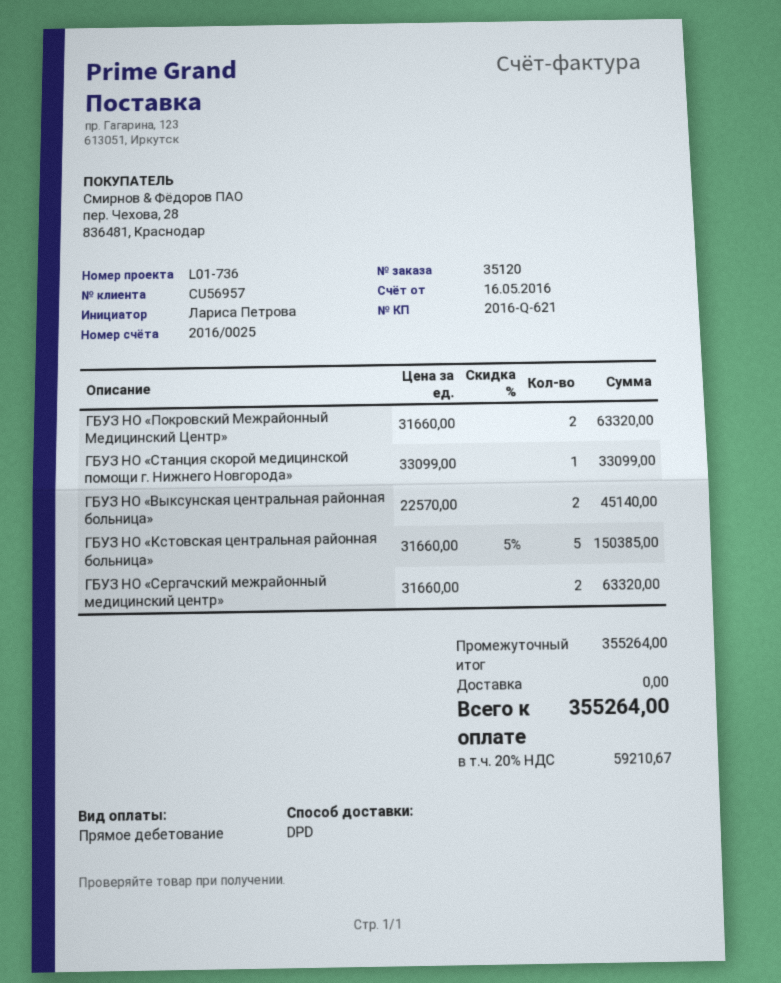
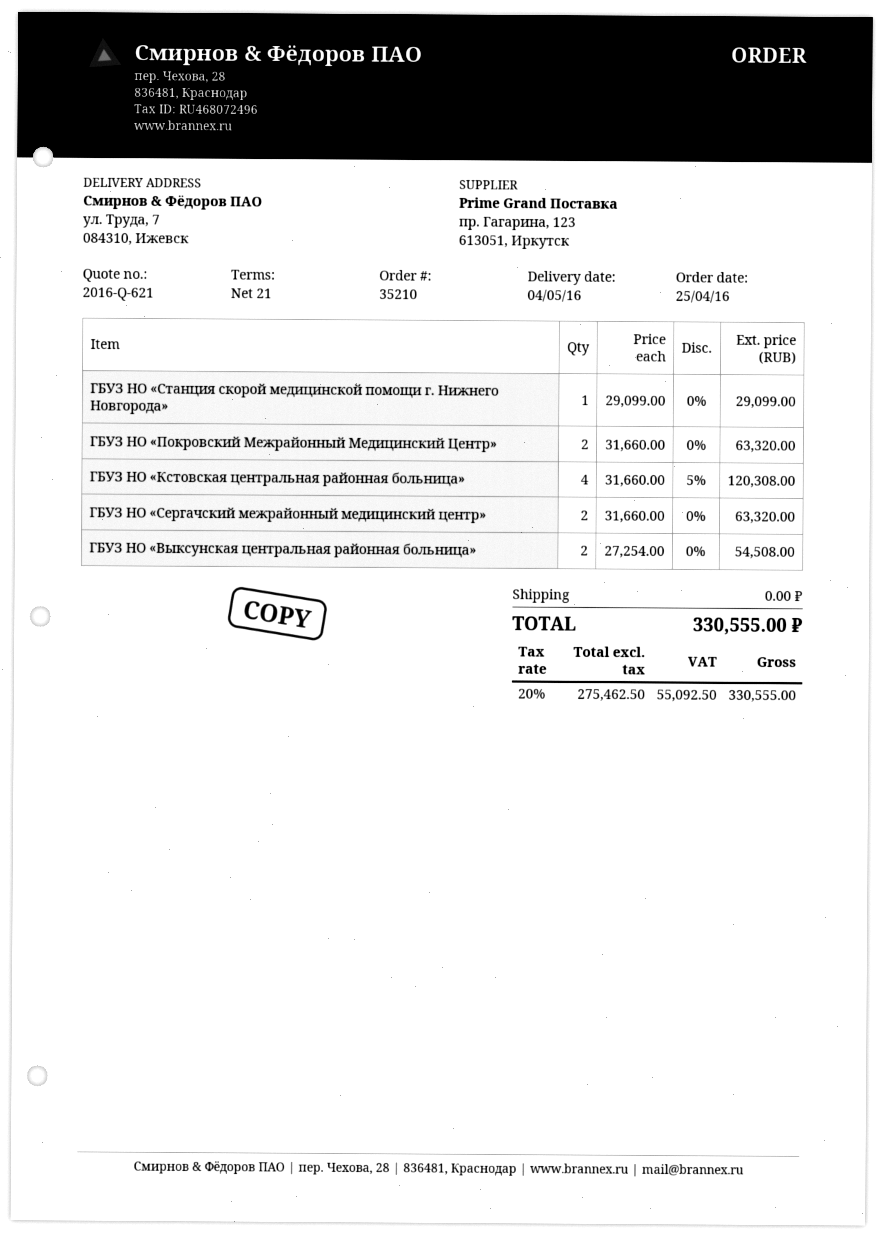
order number: 35120 -> 35210
ГБУЗ НО «Станция скорой медицинской помощи г. Нижнего Новгорода»: 1 x 33099.00 = 33099.00 -> 1 x 29099.00 = 29099.00
ГБУЗ НО «Выксунская центральная районная больница»: 2 x 22570.00 = 45140.00 -> 2 x 27254.00 = 54508.00
ГБУЗ НО «Кстовская центральная районная больница»: 5 x 31660.00 - 5% = 150385.00 -> 4 x 31660.00 - 5% = 120308.00
tax: 20% = 59210.67 -> 20% = 55092.50
total: 355264.00 -> 330555.00

